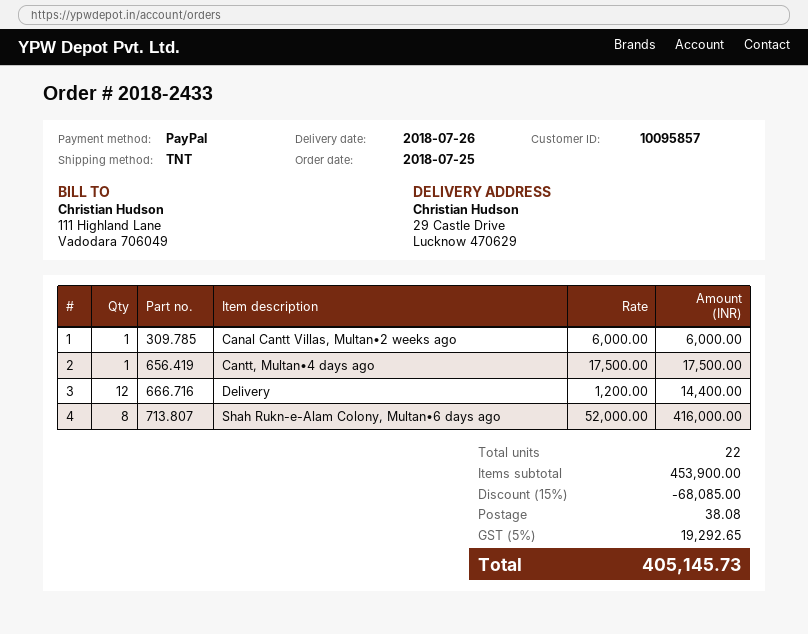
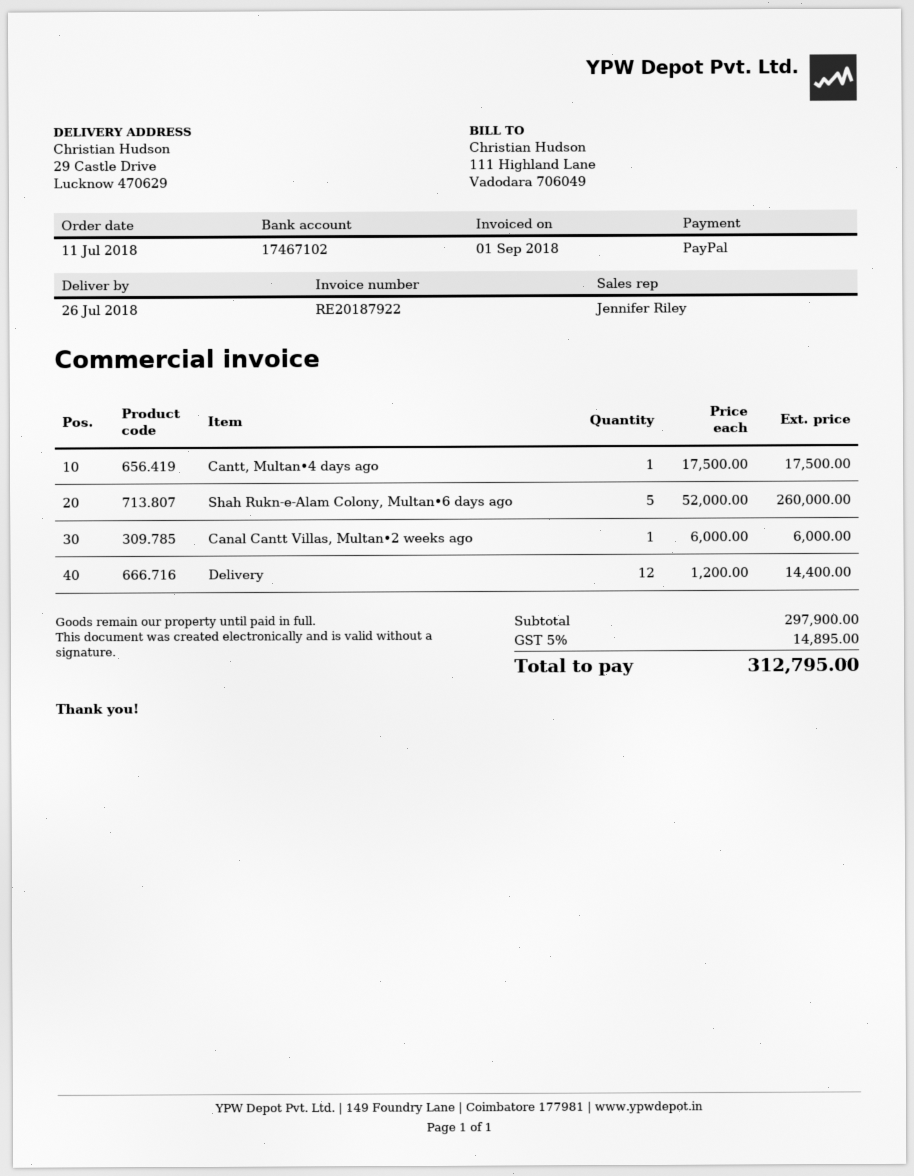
order date: 2018-07-25 -> 2018-07-11
Shah Rukn-e-Alam Colony, Multan•6 days ago: 8 x 52000.00 = 416000.00 -> 5 x 52000.00 = 260000.00
subtotal: 453900.00 -> 297900.00
discount: 15% = 68085.00 -> none
shipping: 38.08 -> none
tax: 5% = 19292.65 -> 5% = 14895.00
total: 405145.73 -> 312795.00

